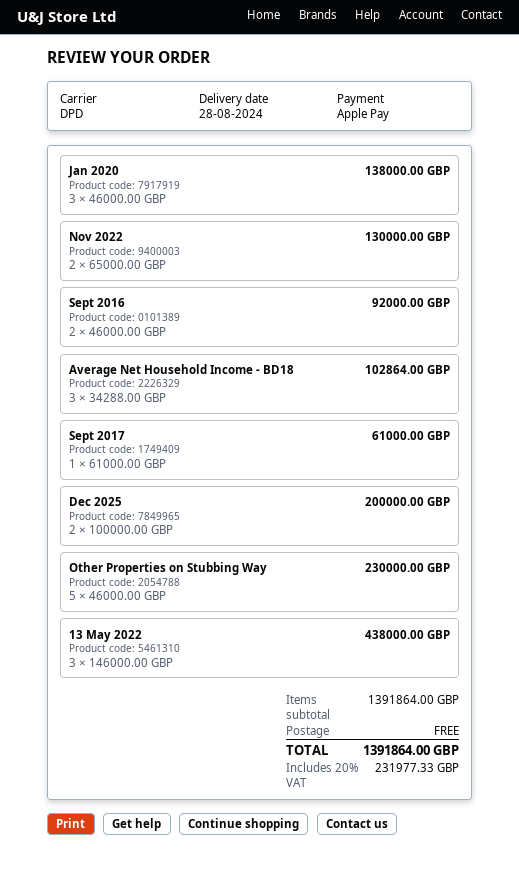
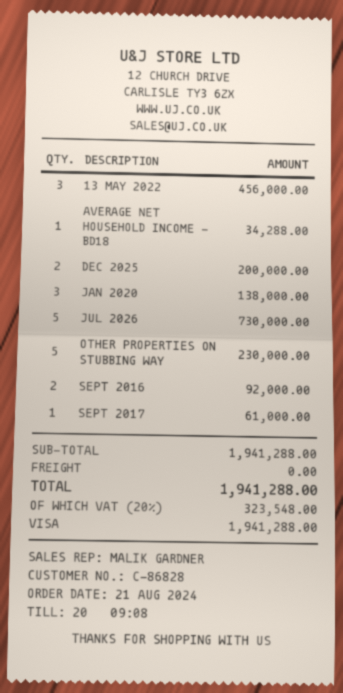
payment method: Apple Pay -> Visa
Nov 2022: 2 for 130000.00 -> none
Average Net Household Income - BD18: 3 for 102864.00 -> 1 for 34288.00
13 May 2022: 3 for 438000.00 -> 3 for 456000.00
JUL 2026: none -> 5 for 730000.00
subtotal: 1391864.00 -> 1941288.00
tax: 20% = 231977.33 -> 20% = 323548.00
total: 1391864.00 -> 1941288.00

